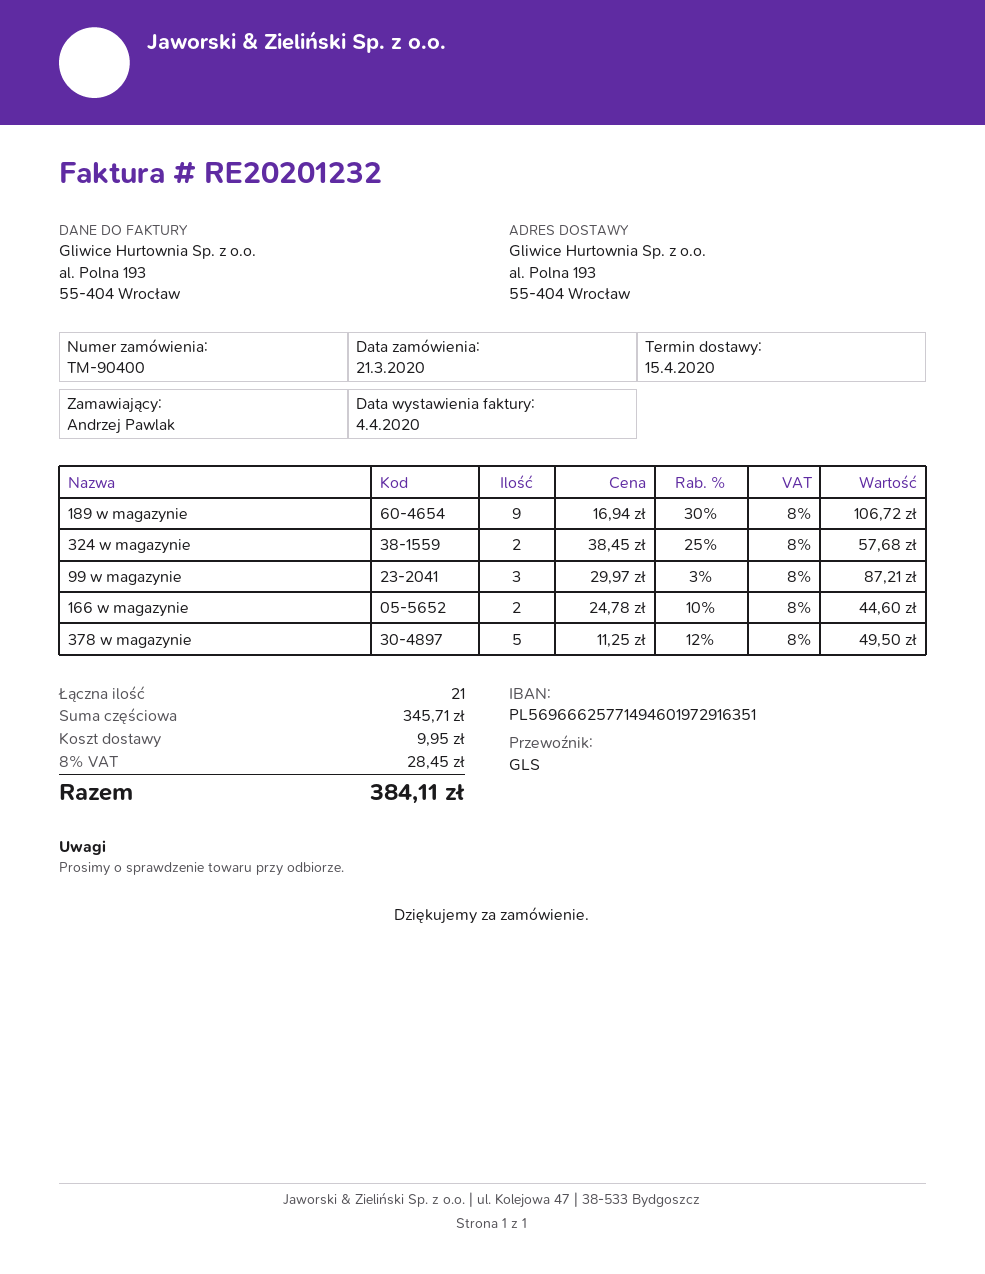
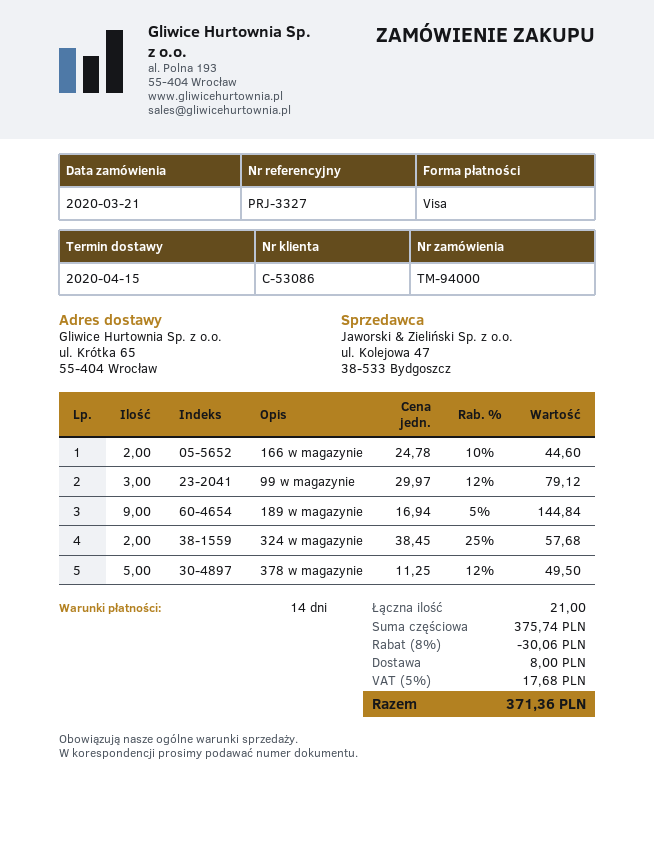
order number: TM-90400 -> TM-94000
ship to: al. Polna 193, 55-404 Wrocław -> ul. Krótka 65, 55-404 Wrocław
189 w magazynie: 9 x 16.94 - 30% = 106.72 -> 9 x 16.94 - 5% = 144.84
99 w magazynie: 3 x 29.97 - 3% = 87.21 -> 3 x 29.97 - 12% = 79.12
subtotal: 345.71 -> 375.74
discount: none -> 8% = 30.06
shipping: 9.95 -> 8.00
tax: 8% = 28.45 -> 5% = 17.68
total: 384.11 -> 371.36

